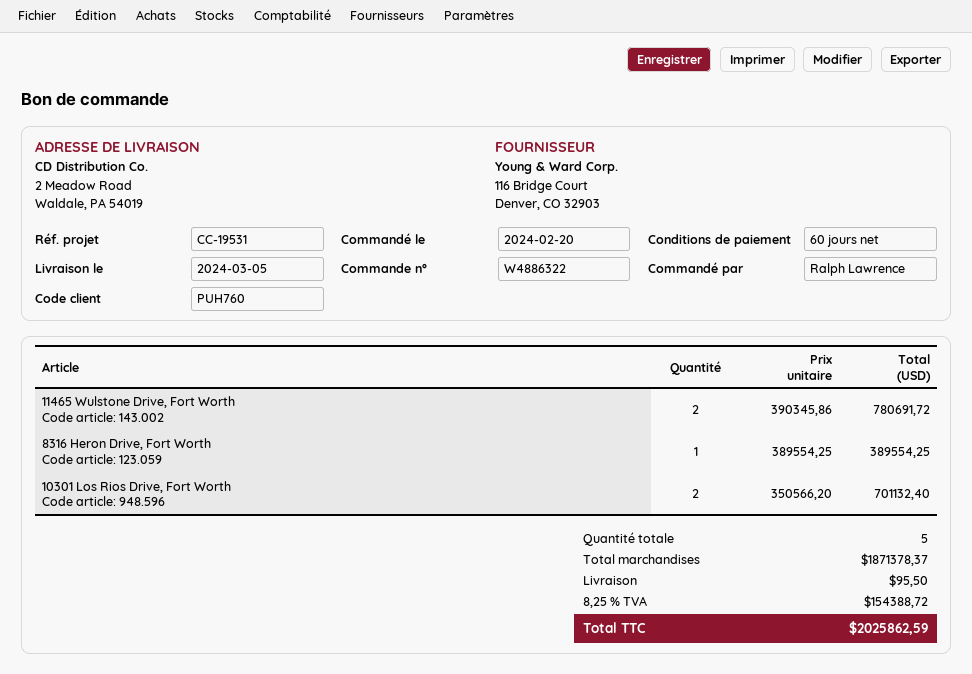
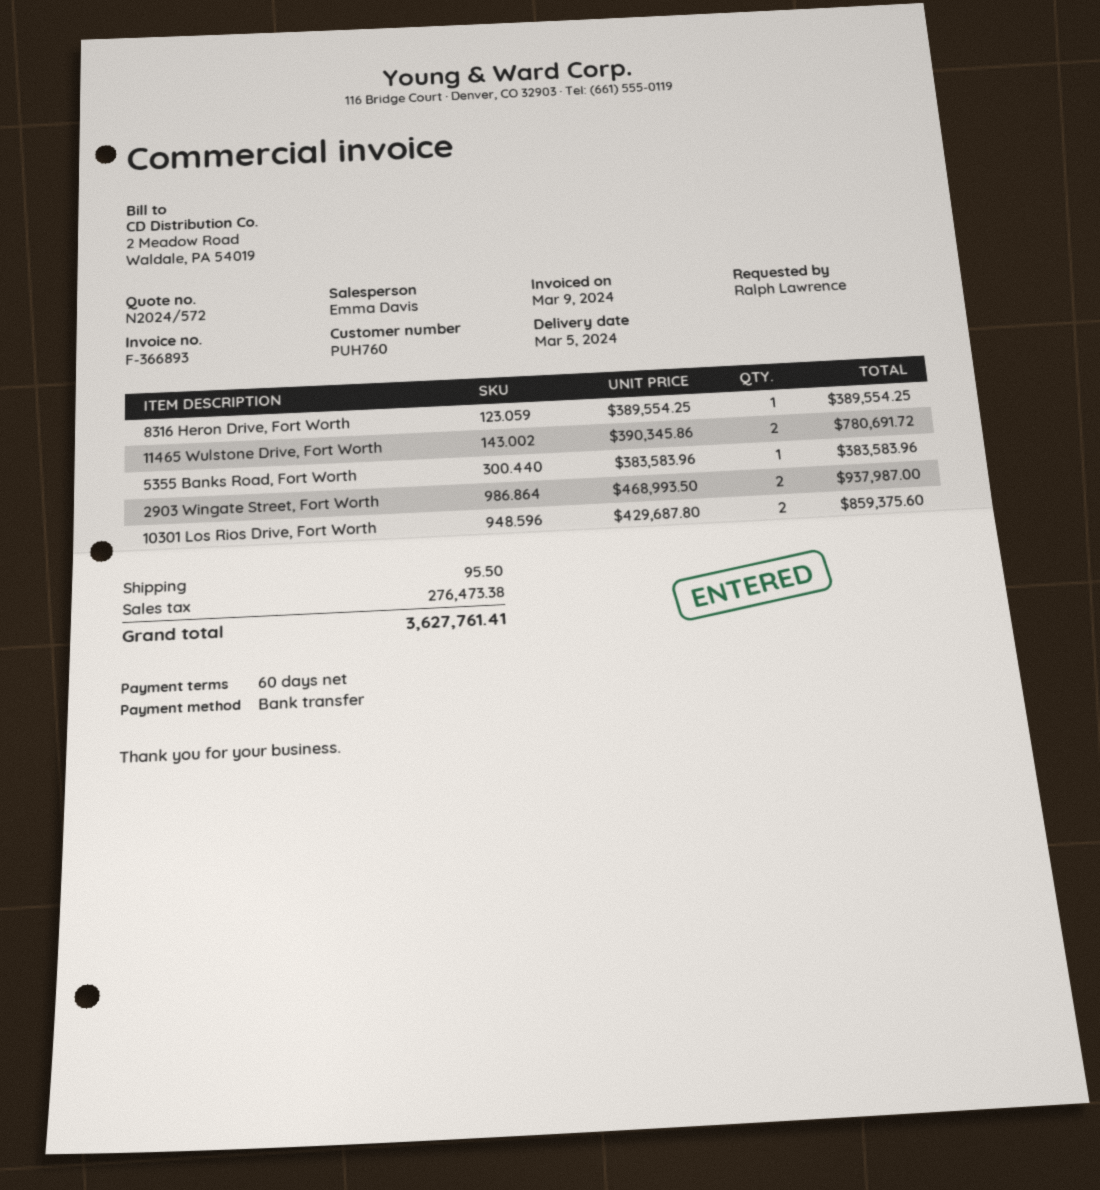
10301 Los Rios Drive, Fort Worth: 2 x 350566.20 = 701132.40 -> 2 x 429687.80 = 859375.60
5355 Banks Road, Fort Worth: none -> 1 x 383583.96 = 383583.96
2903 Wingate Street, Fort Worth: none -> 2 x 468993.50 = 937987.00
tax: 154388.72 -> 276473.38
total: 2025862.59 -> 3627761.41

